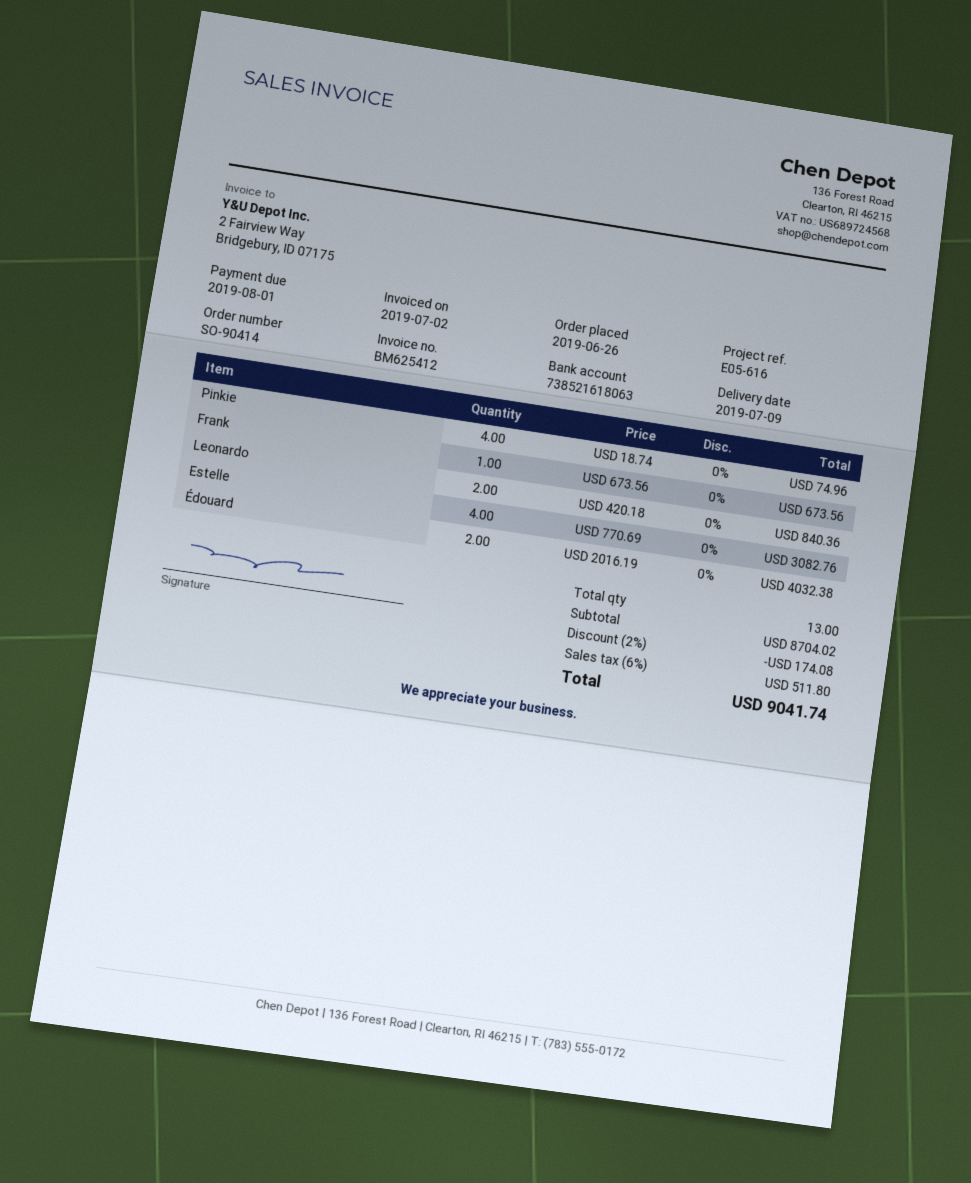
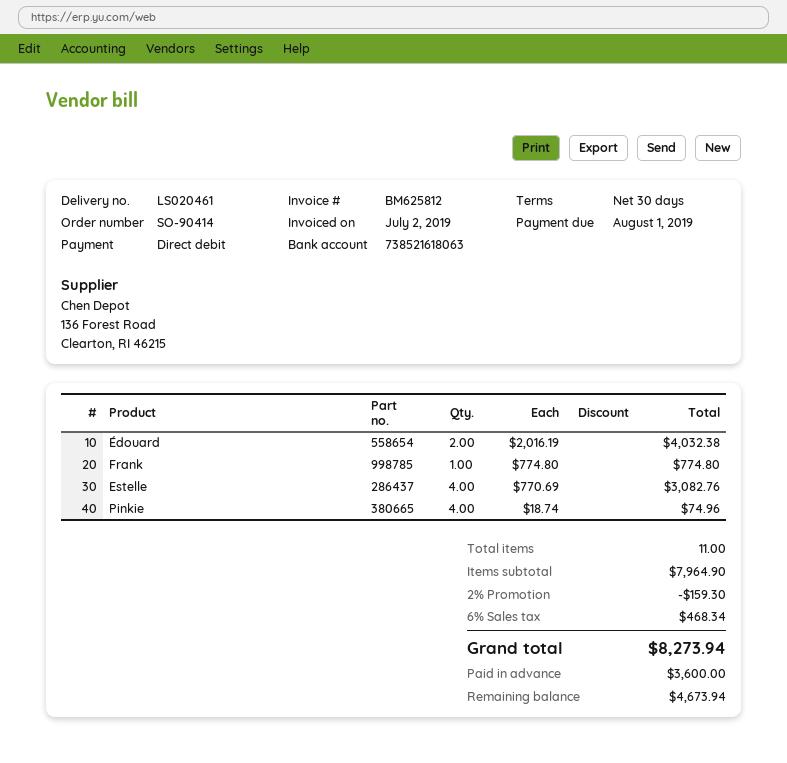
invoice number: BM625412 -> BM625812
Frank: 1 x 673.56 = 673.56 -> 1 x 774.80 = 774.80
Leonardo: 2 x 420.18 = 840.36 -> none
total quantity: 13 -> 11
subtotal: 8704.02 -> 7964.90
discount: 2% = 174.08 -> 2% = 159.30
tax: 6% = 511.80 -> 6% = 468.34
total: 9041.74 -> 8273.94

